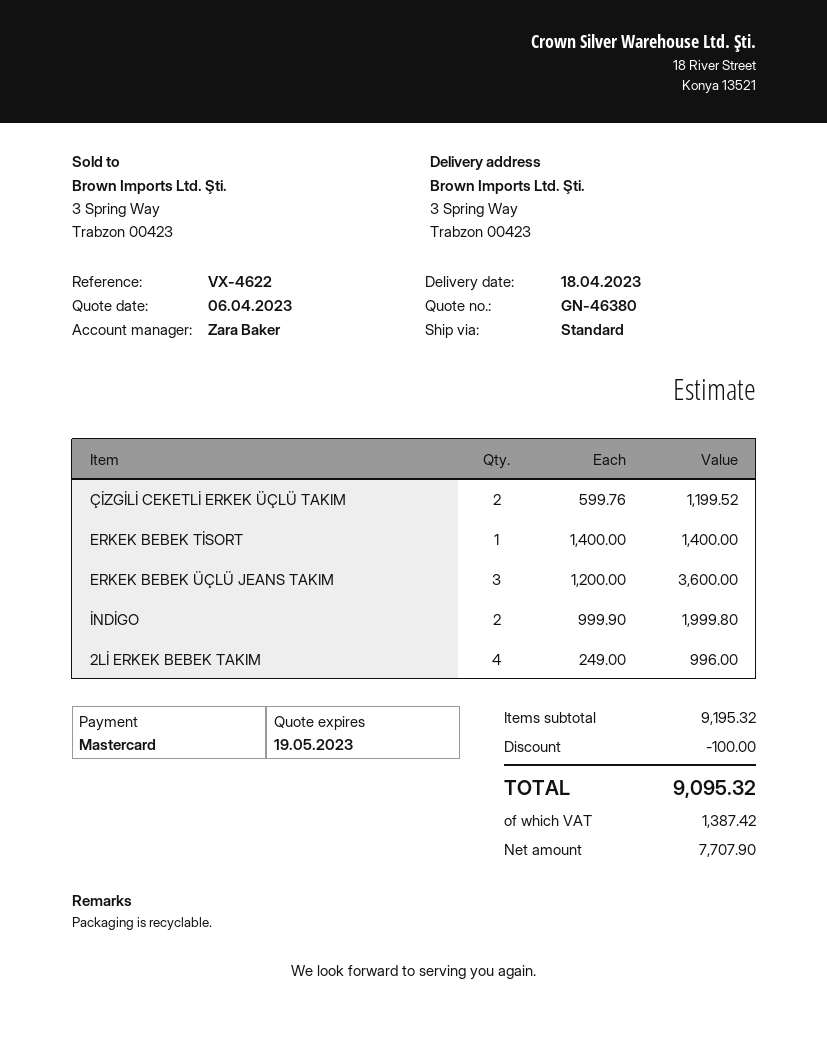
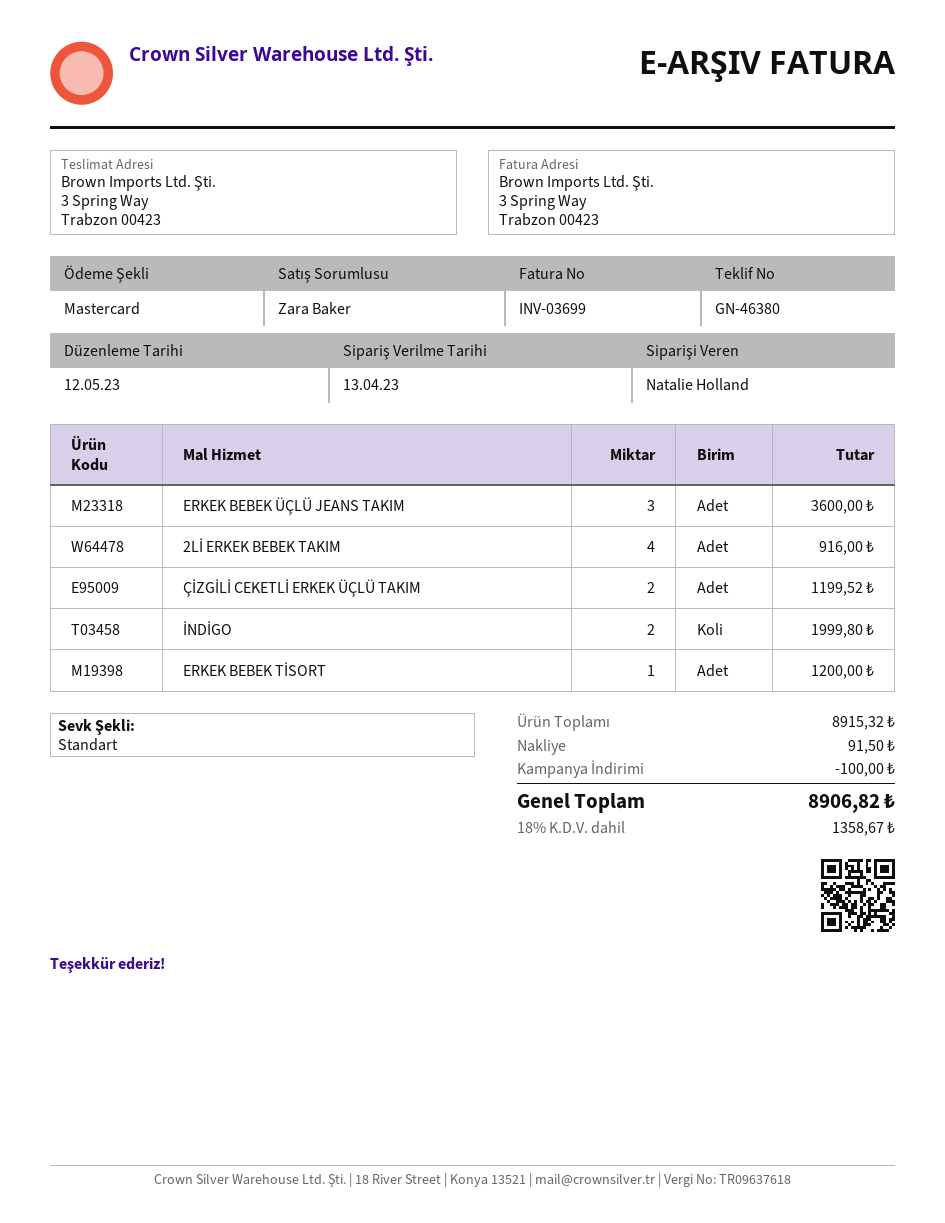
ERKEK BEBEK TİSORT: 1 for 1400.00 -> 1 for 1200.00
2Lİ ERKEK BEBEK TAKIM: 4 for 996.00 -> 4 for 916.00
subtotal: 9195.32 -> 8915.32
shipping: none -> 91.50
tax: 1387.42 -> 1358.67
total: 9095.32 -> 8906.82

